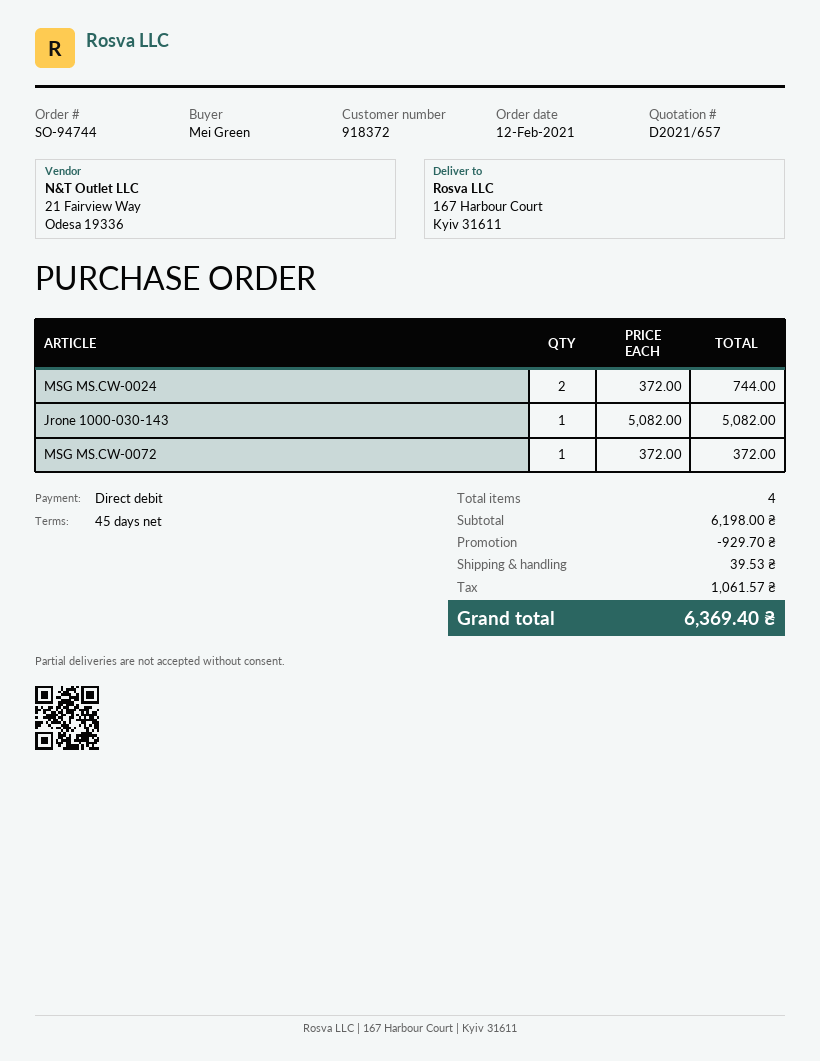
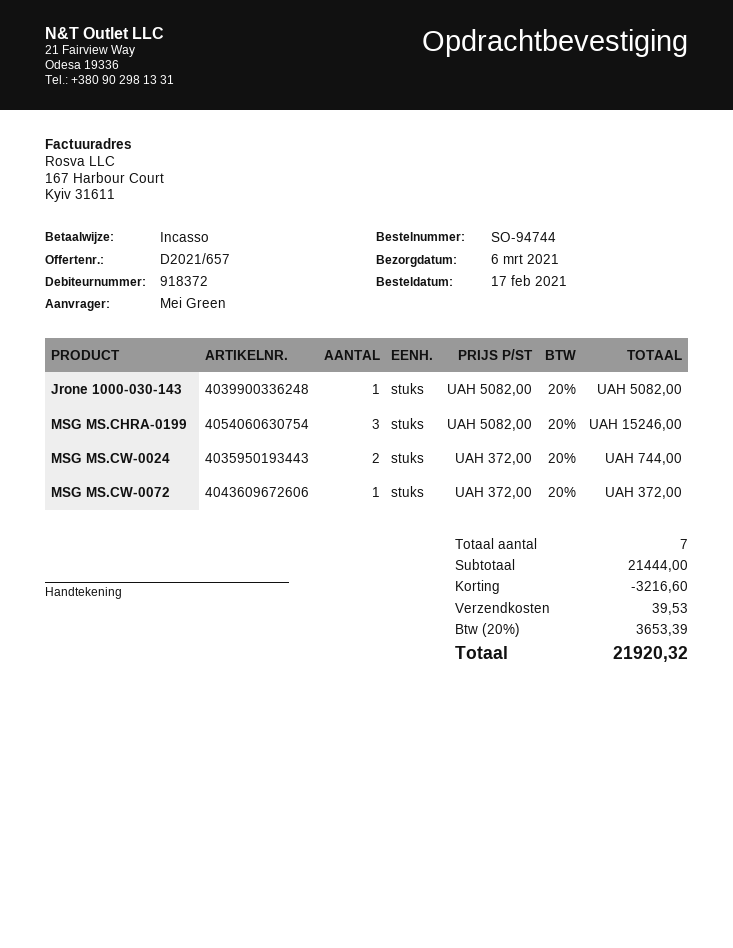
order date: 2021-02-12 -> 2021-02-17
MSG MS.CHRA-0199: none -> 3 x 5082.00 = 15246.00
total quantity: 4 -> 7
subtotal: 6198.00 -> 21444.00
discount: 929.70 -> 3216.60
tax: 1061.57 -> 3653.39
total: 6369.40 -> 21920.32

